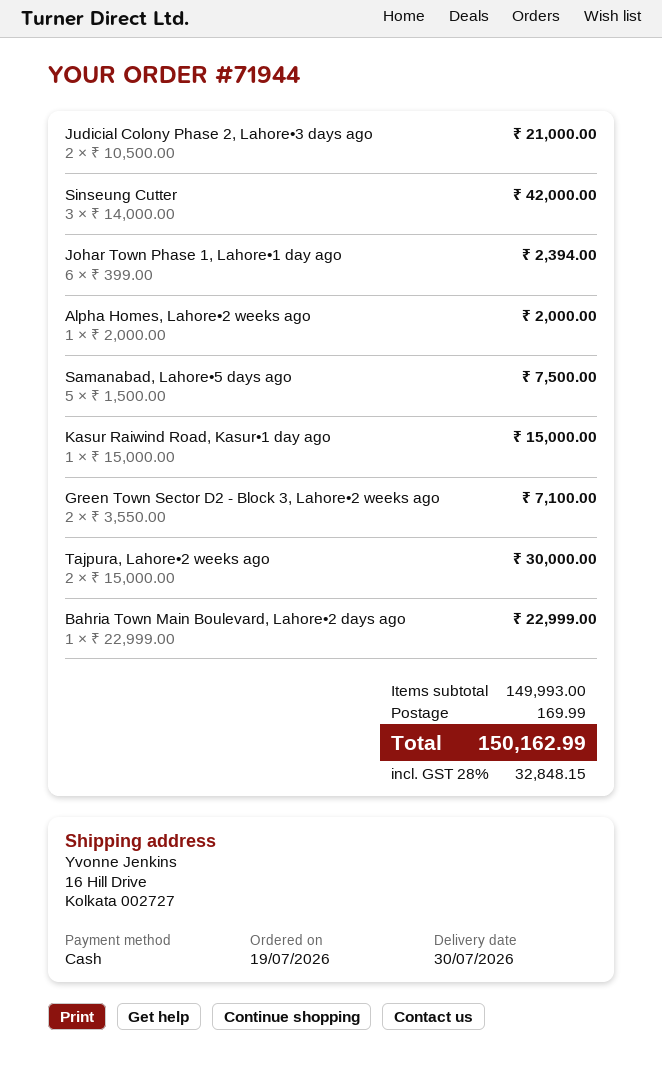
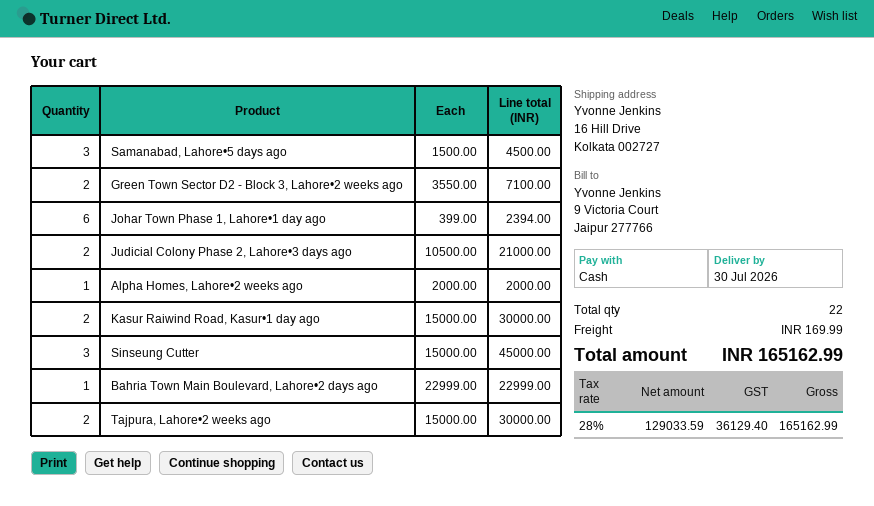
Sinseung Cutter: 3 x 14000.00 = 42000.00 -> 3 x 15000.00 = 45000.00
Samanabad, Lahore•5 days ago: 5 x 1500.00 = 7500.00 -> 3 x 1500.00 = 4500.00
Kasur Raiwind Road, Kasur•1 day ago: 1 x 15000.00 = 15000.00 -> 2 x 15000.00 = 30000.00
tax: 28% = 32848.15 -> 28% = 36129.40
total: 150162.99 -> 165162.99

